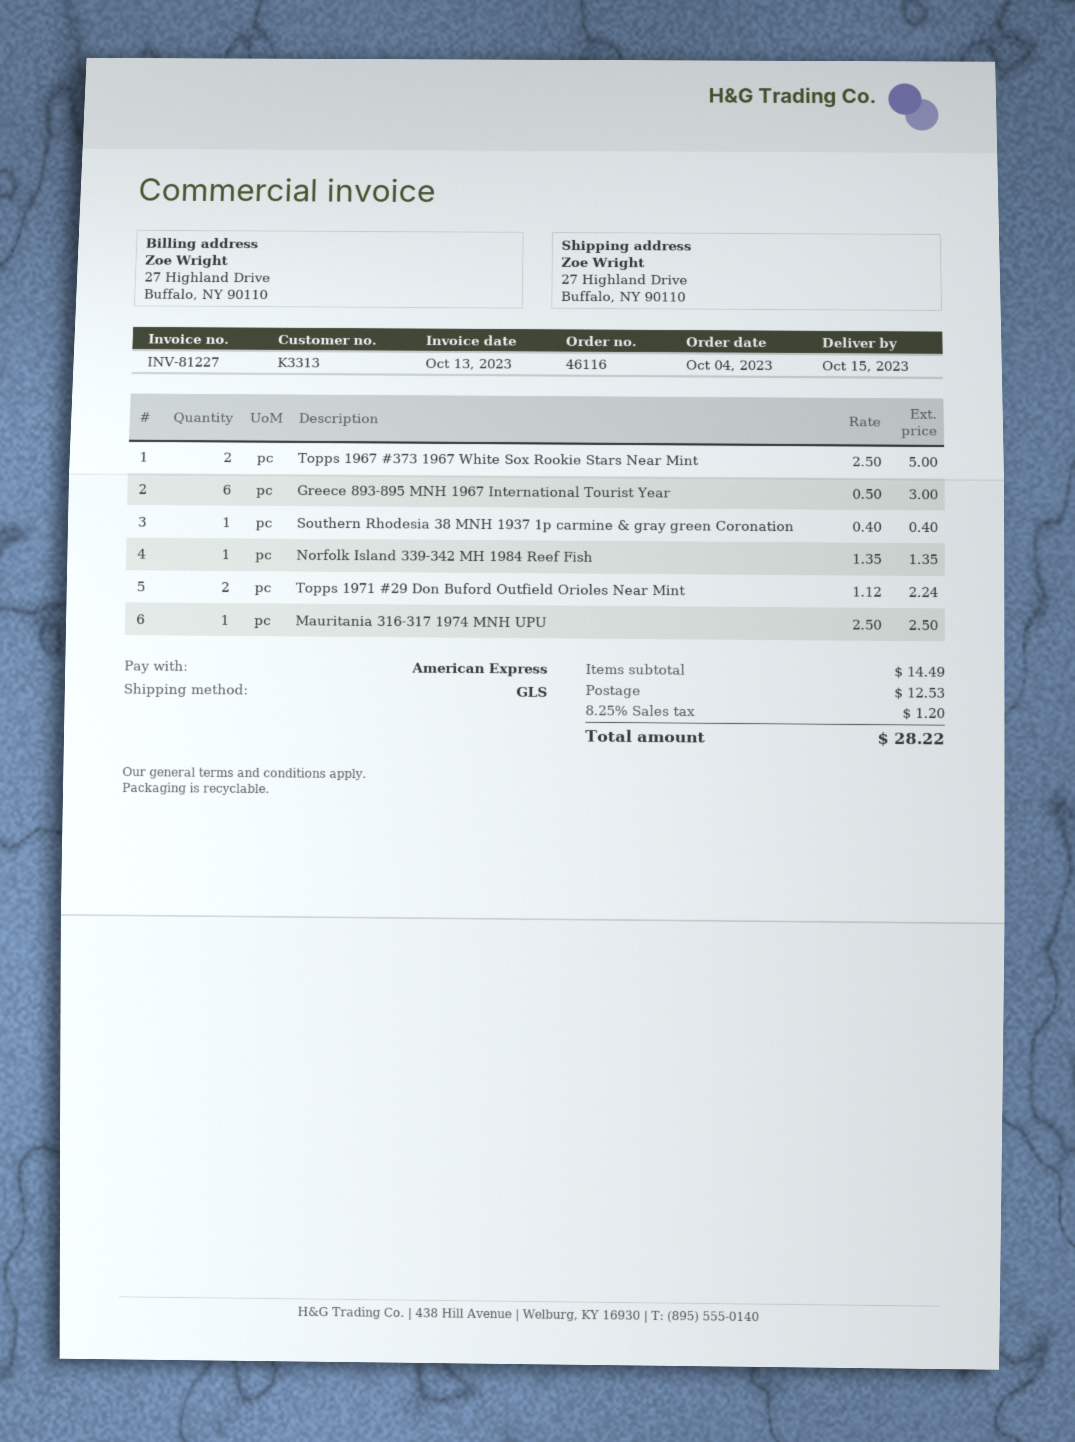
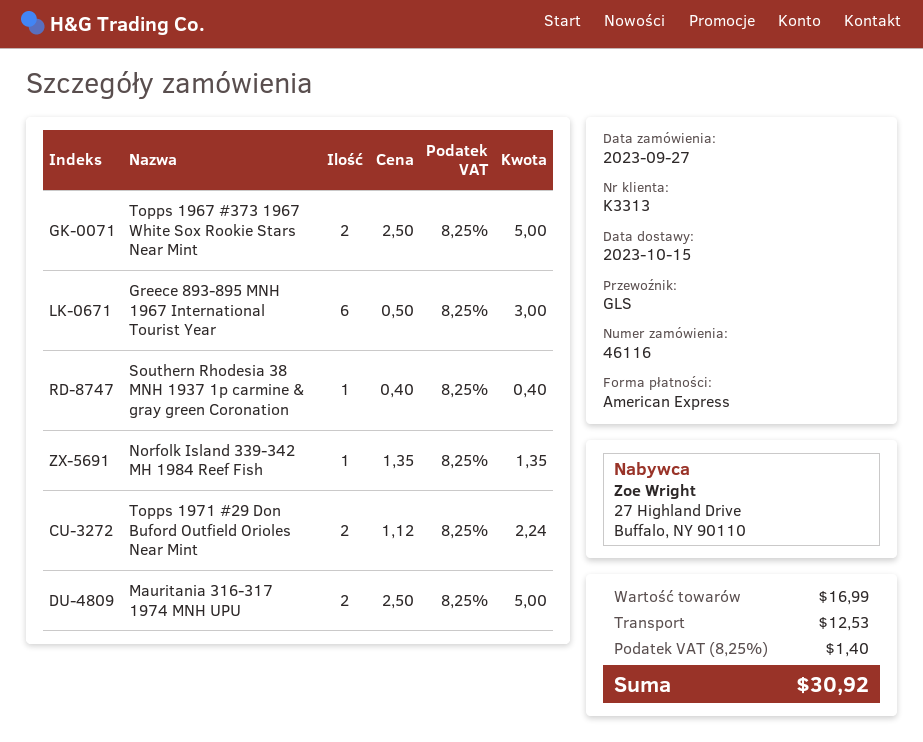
order date: 2023-10-04 -> 2023-09-27
Mauritania 316-317 1974 MNH UPU: 1 x 2.50 = 2.50 -> 2 x 2.50 = 5.00
subtotal: 14.49 -> 16.99
tax: 8.25% = 1.20 -> 8.25% = 1.40
total: 28.22 -> 30.92

